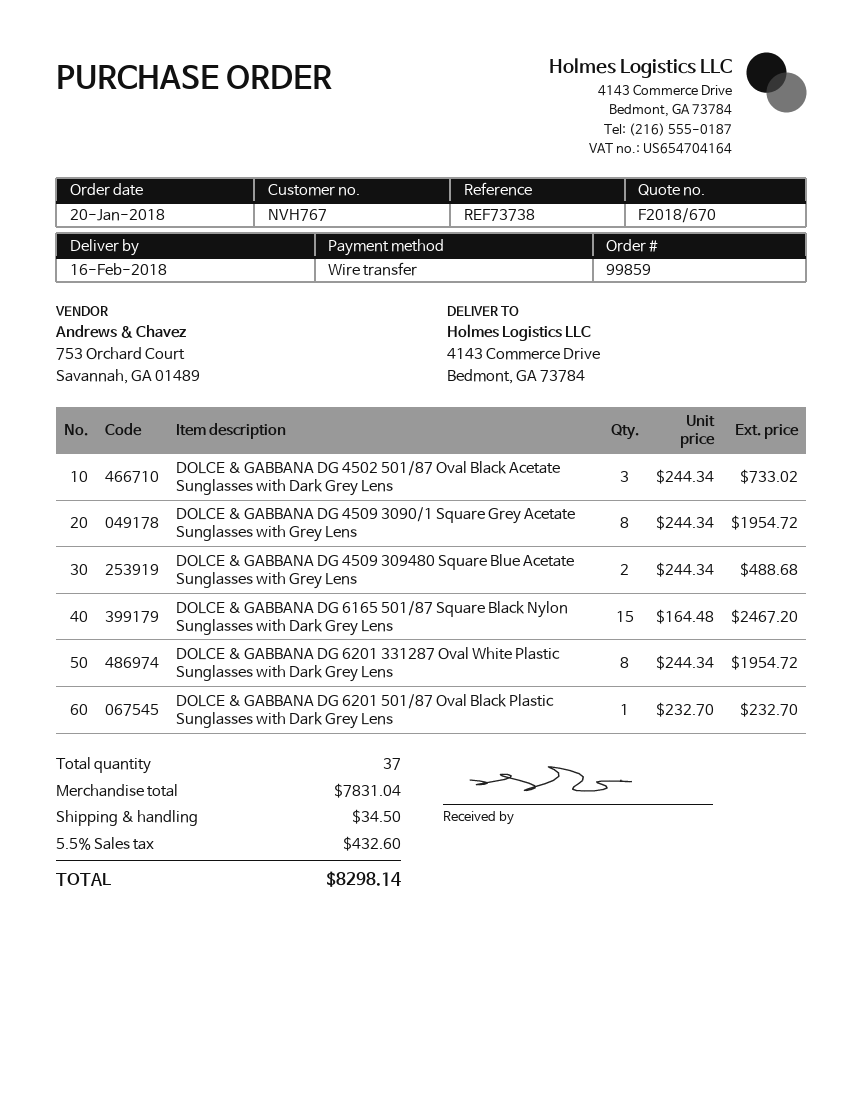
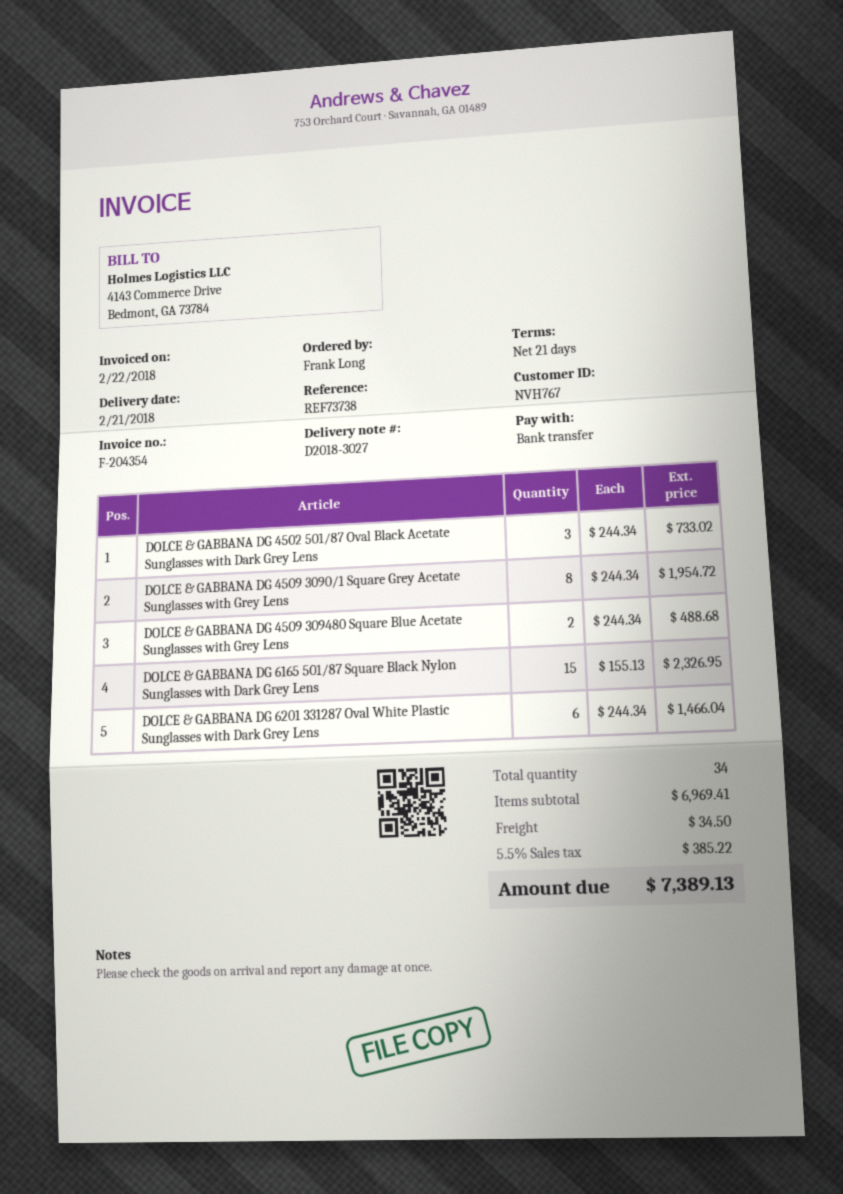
delivery date: 2018-02-16 -> 2018-02-21
DOLCE & GABBANA DG 6165 501/87 Square Black Nylon Sunglasses with Dark Grey Lens: 15 x 164.48 = 2467.20 -> 15 x 155.13 = 2326.95
DOLCE & GABBANA DG 6201 331287 Oval White Plastic Sunglasses with Dark Grey Lens: 8 x 244.34 = 1954.72 -> 6 x 244.34 = 1466.04
DOLCE & GABBANA DG 6201 501/87 Oval Black Plastic Sunglasses with Dark Grey Lens: 1 x 232.70 = 232.70 -> none
total quantity: 37 -> 34
subtotal: 7831.04 -> 6969.41
tax: 5.5% = 432.60 -> 5.5% = 385.22
total: 8298.14 -> 7389.13

